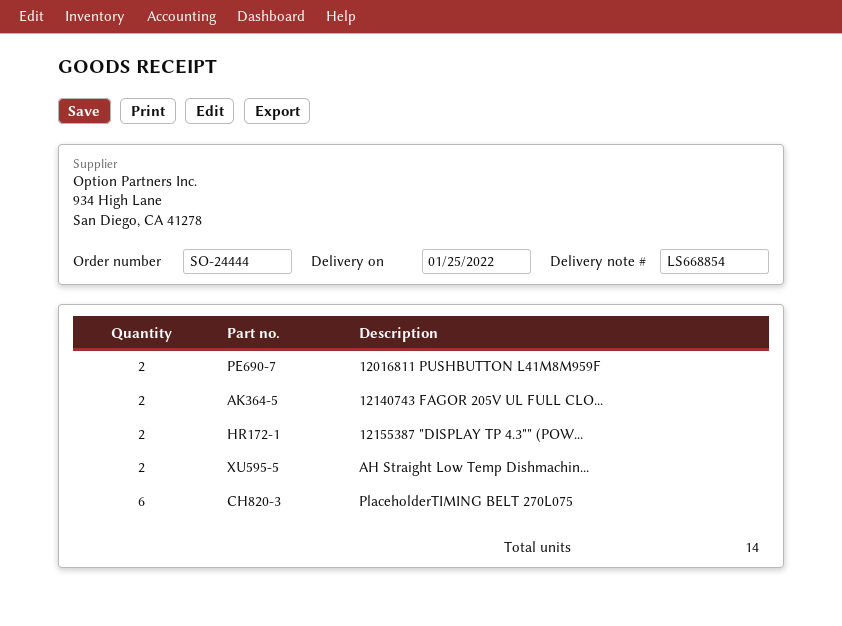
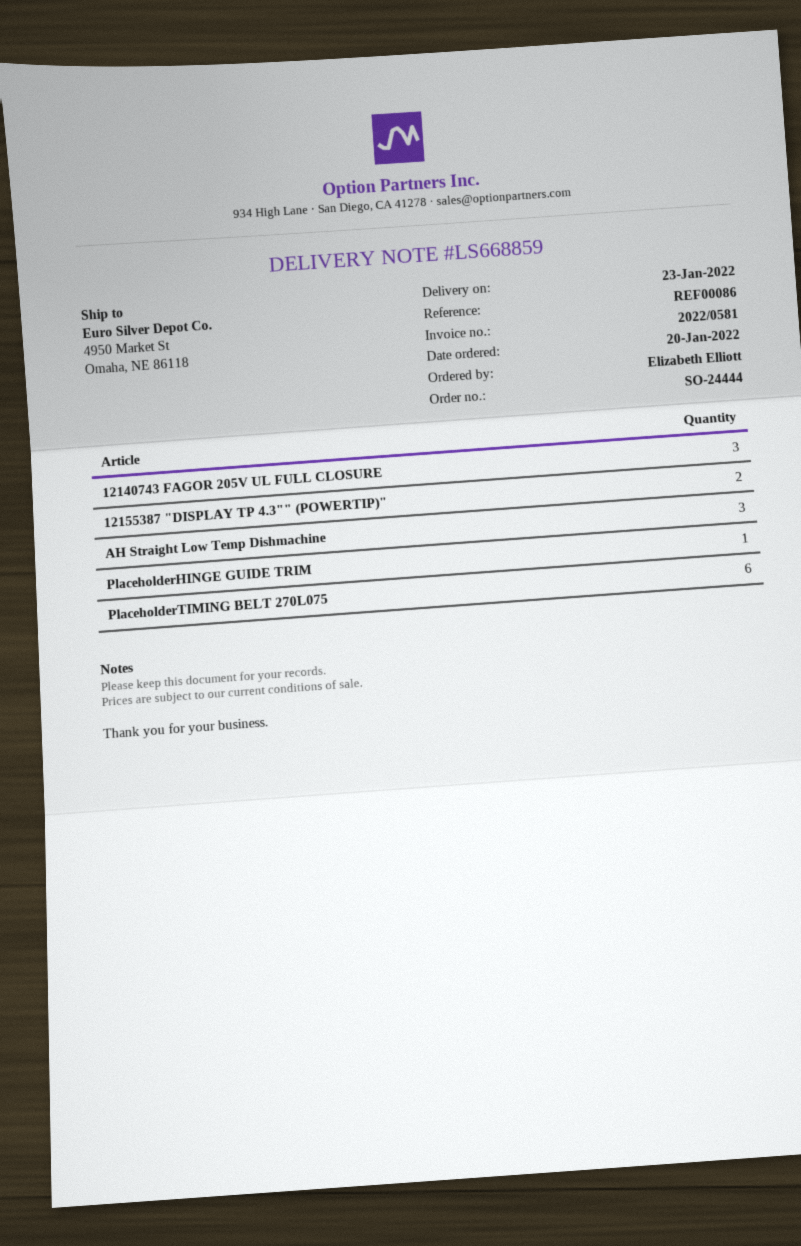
delivery note number: LS668854 -> LS668859
delivery date: 2022-01-25 -> 2022-01-23
12016811 PUSHBUTTON L41M8M959F: 2 -> none
12140743 FAGOR 205V UL FULL CLO...: 2 -> 3
AH Straight Low Temp Dishmachin...: 2 -> 3
PlaceholderHINGE GUIDE TRIM: none -> 1

